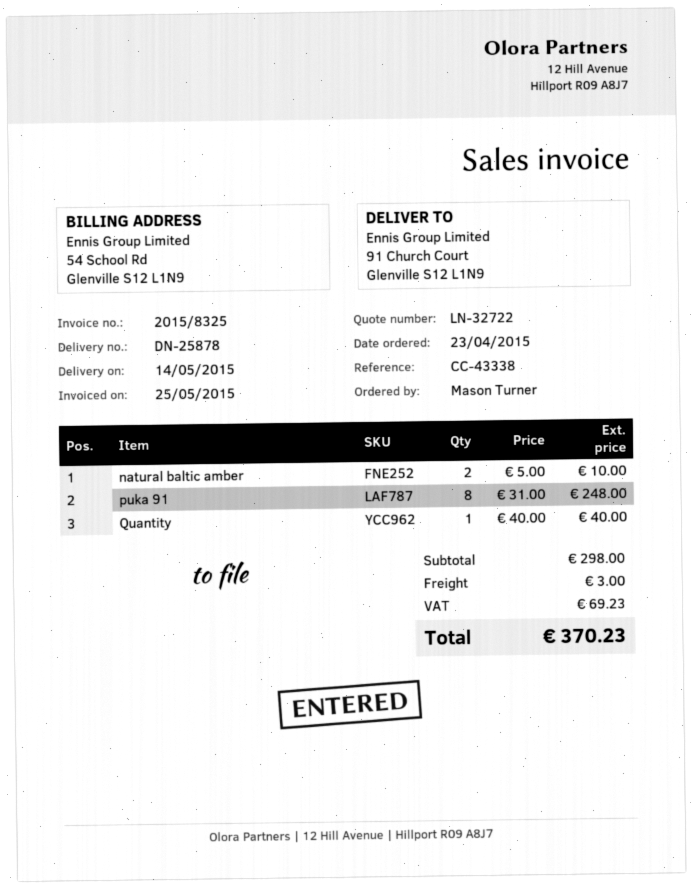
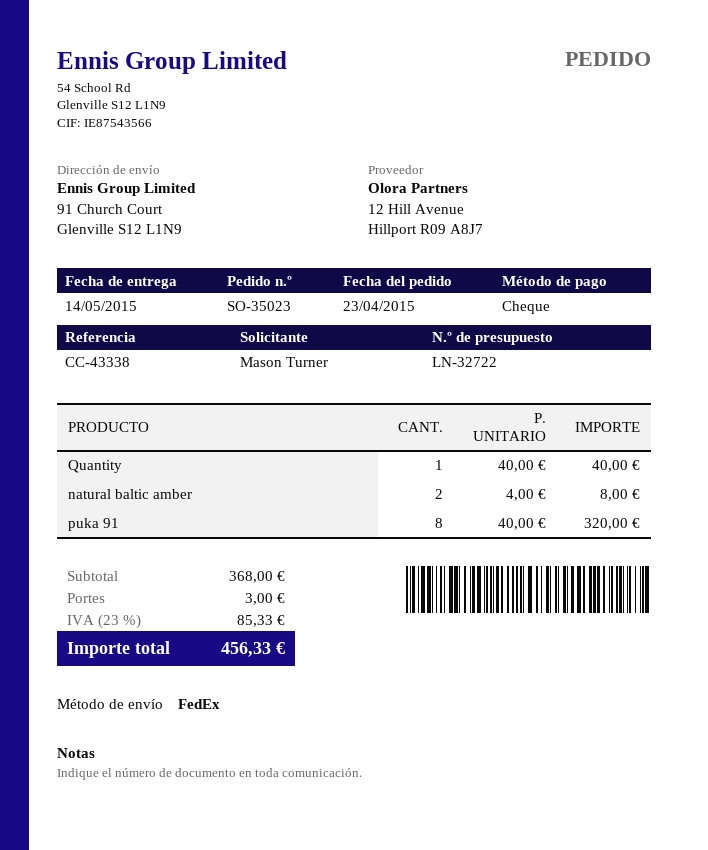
natural baltic amber: 2 x 5.00 = 10.00 -> 2 x 4.00 = 8.00
puka 91: 8 x 31.00 = 248.00 -> 8 x 40.00 = 320.00
subtotal: 298.00 -> 368.00
tax: 69.23 -> 85.33
total: 370.23 -> 456.33

